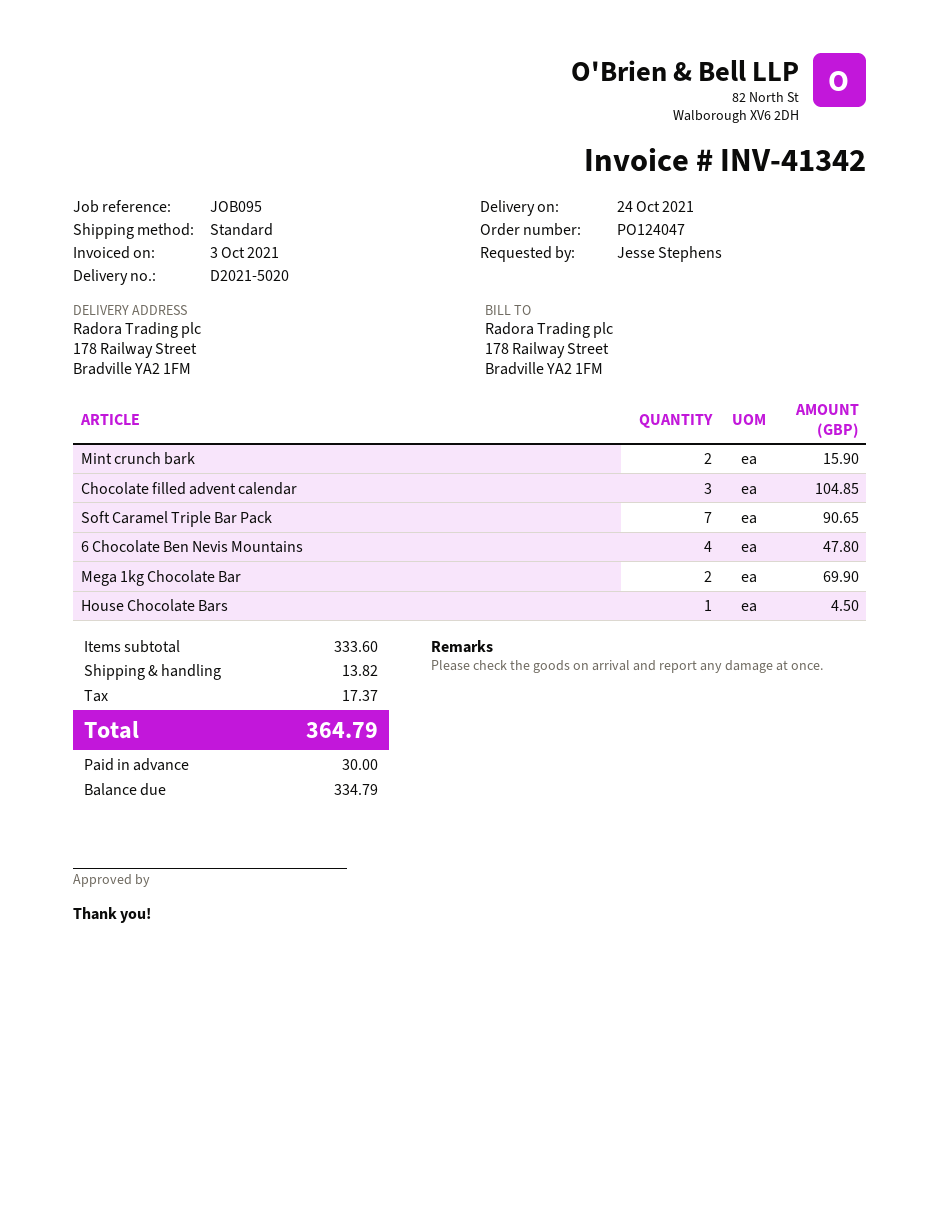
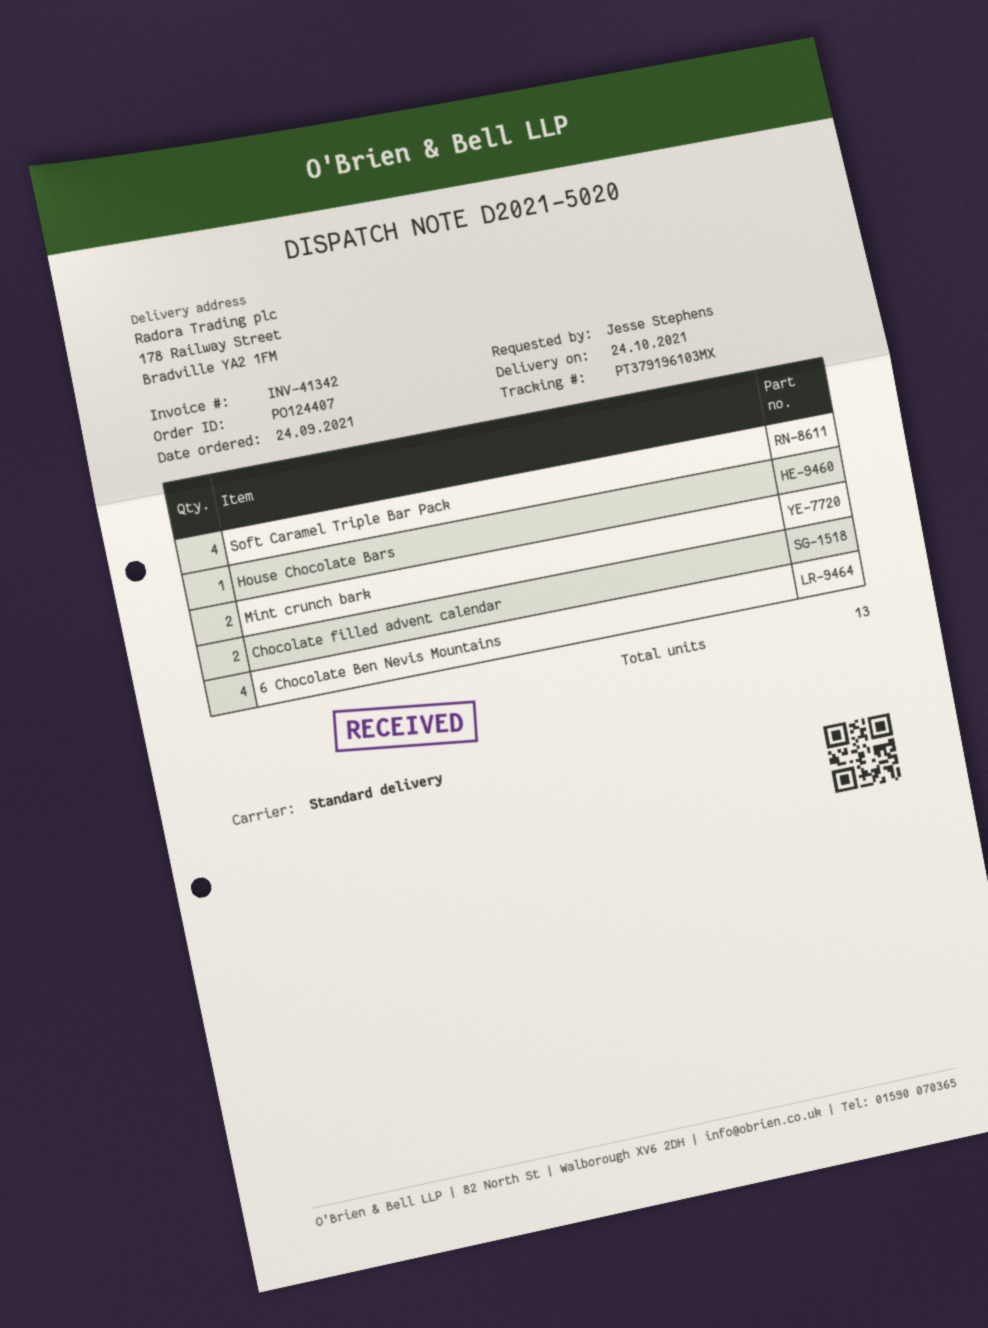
order number: PO124047 -> PO124407
Chocolate filled advent calendar: 3 -> 2
Soft Caramel Triple Bar Pack: 7 -> 4
Mega 1kg Chocolate Bar: 2 -> none

